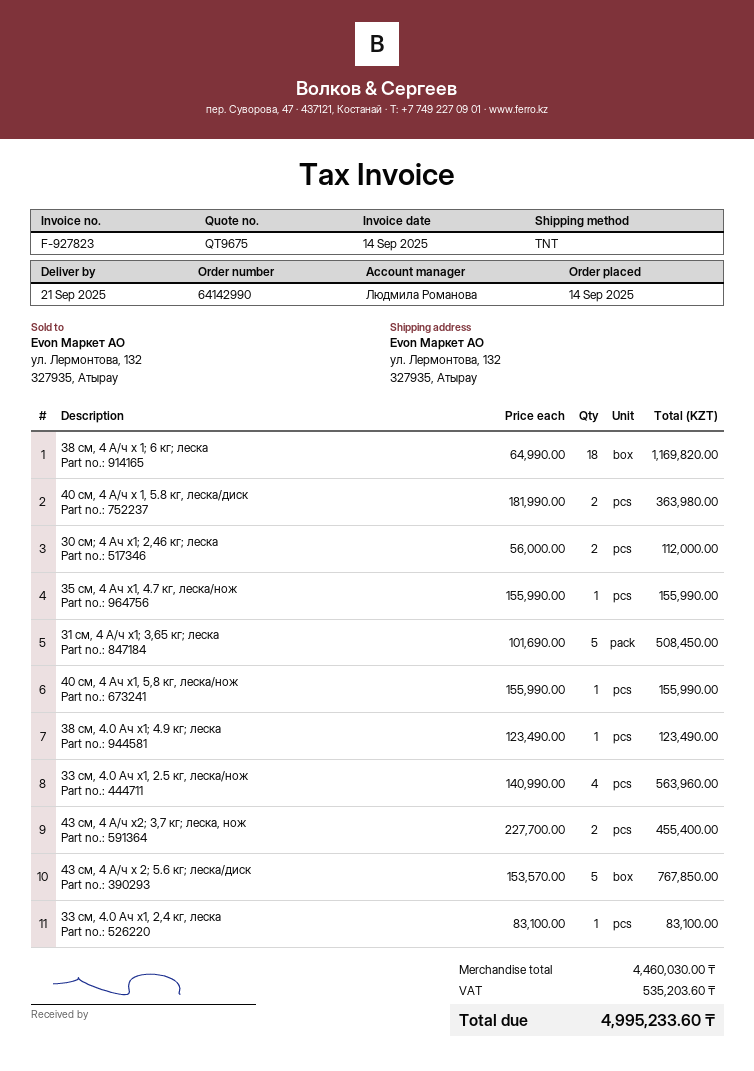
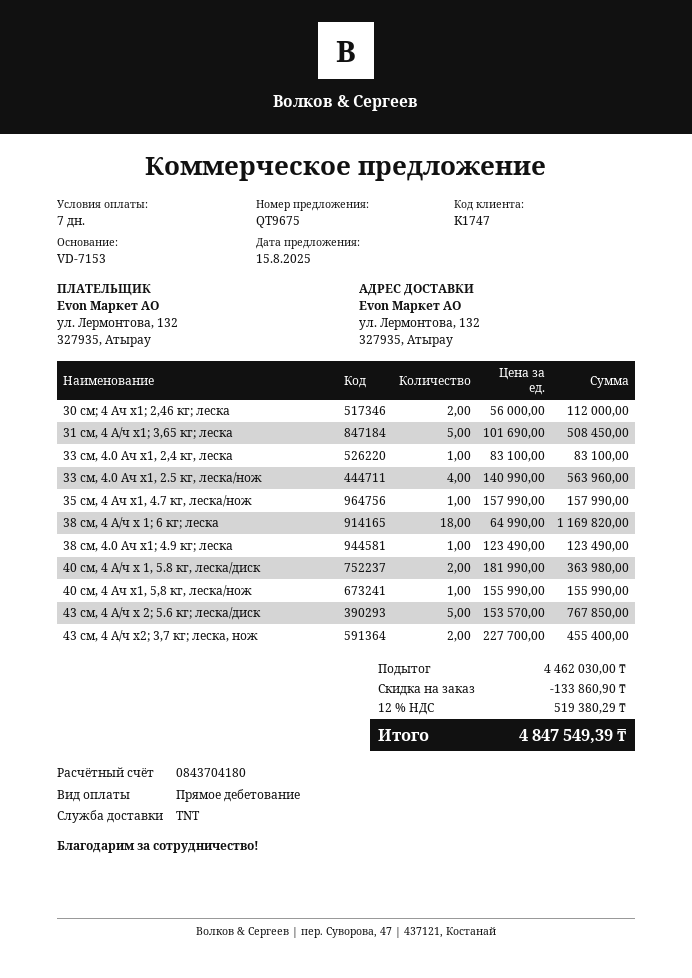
35 см, 4 Ач x1, 4.7 кг, леска/нож: 1 x 155990.00 = 155990.00 -> 1 x 157990.00 = 157990.00
subtotal: 4460030.00 -> 4462030.00
discount: none -> 133860.90
tax: 535203.60 -> 519380.29
total: 4995233.60 -> 4847549.39

